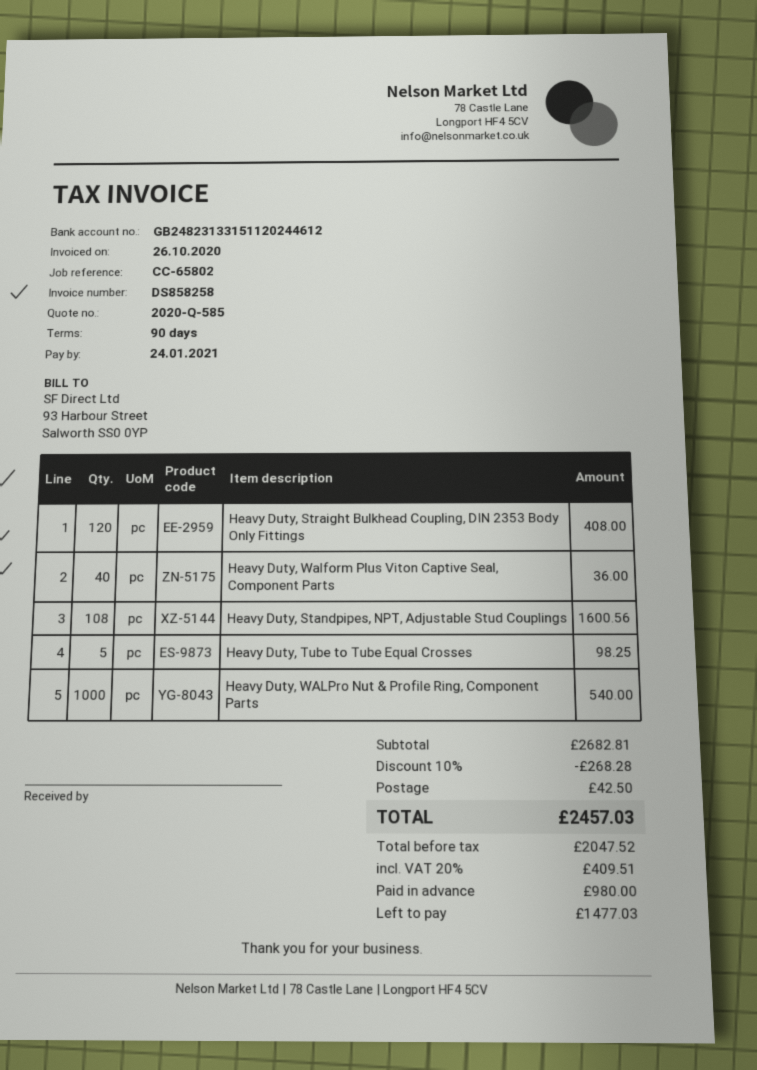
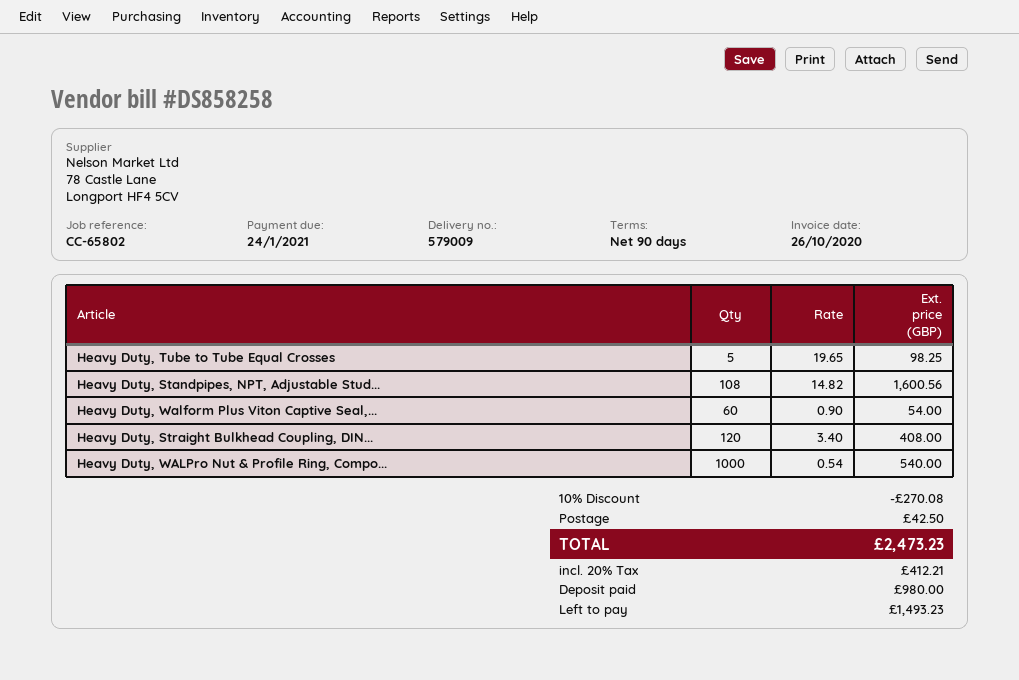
Heavy Duty, Walform Plus Viton Captive Seal, Component Parts: 40 for 36.00 -> 60 for 54.00
discount: 10% = 268.28 -> 10% = 270.08
tax: 20% = 409.51 -> 20% = 412.21
total: 2457.03 -> 2473.23
balance: 1477.03 -> 1493.23

